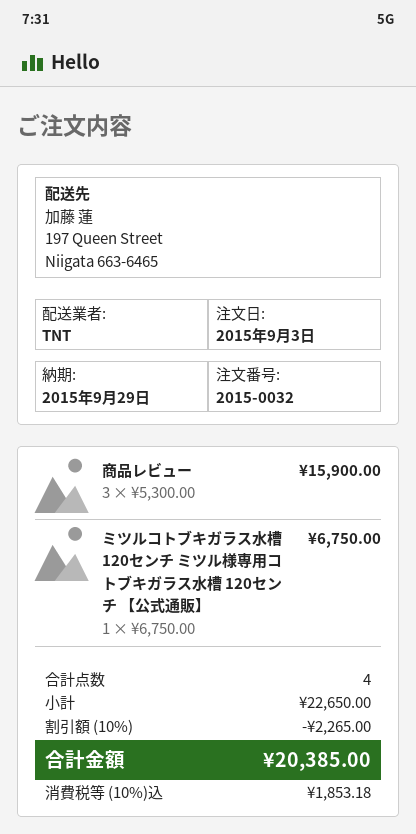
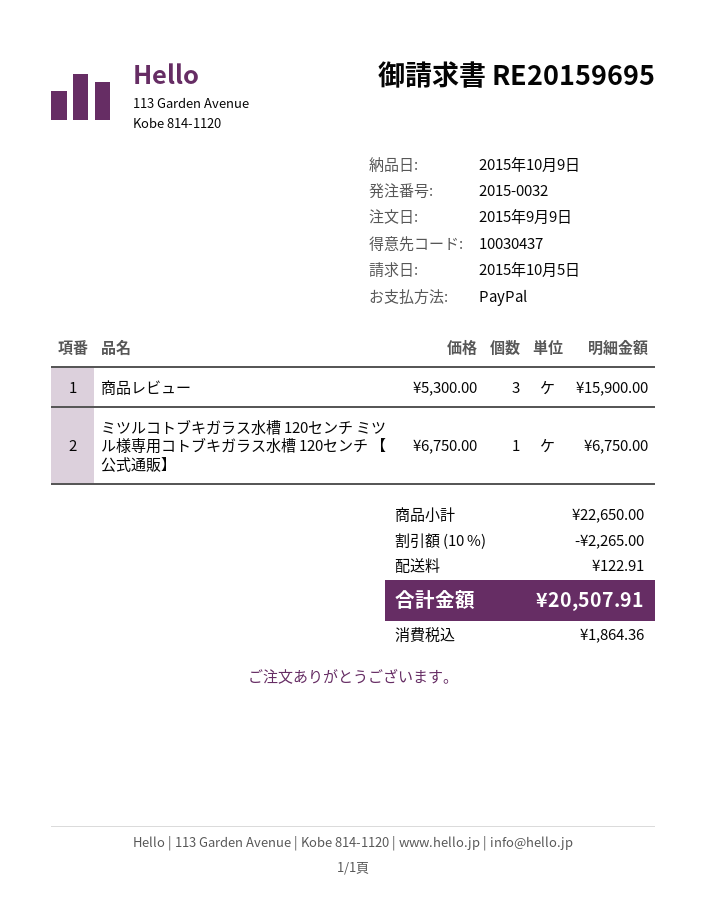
order date: 2015-09-03 -> 2015-09-09
delivery date: 2015-09-29 -> 2015-10-09
shipping: none -> 122.91
tax: 1853.18 -> 1864.36
total: 20385.00 -> 20507.91

